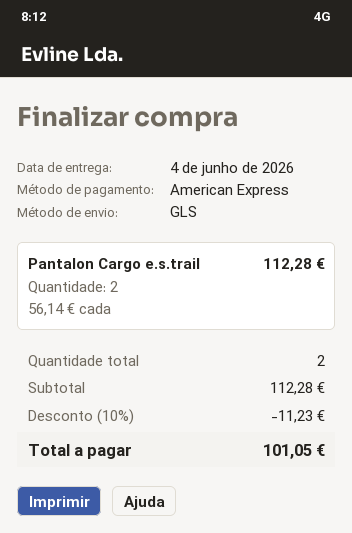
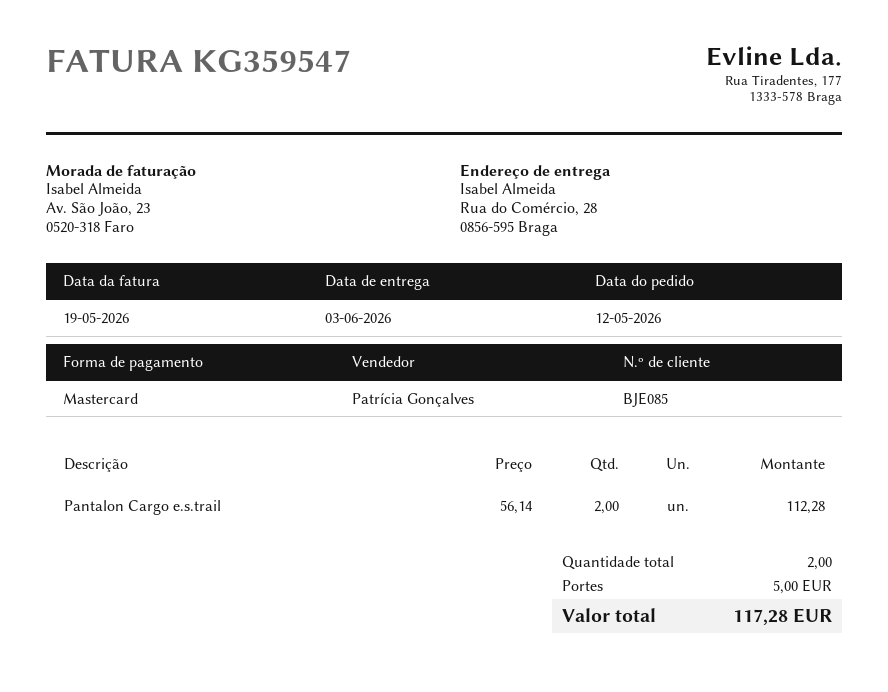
delivery date: 2026-06-04 -> 2026-06-03
payment method: American Express -> Mastercard
discount: 10% = 11.23 -> none
shipping: none -> 5.00
total: 101.05 -> 117.28

